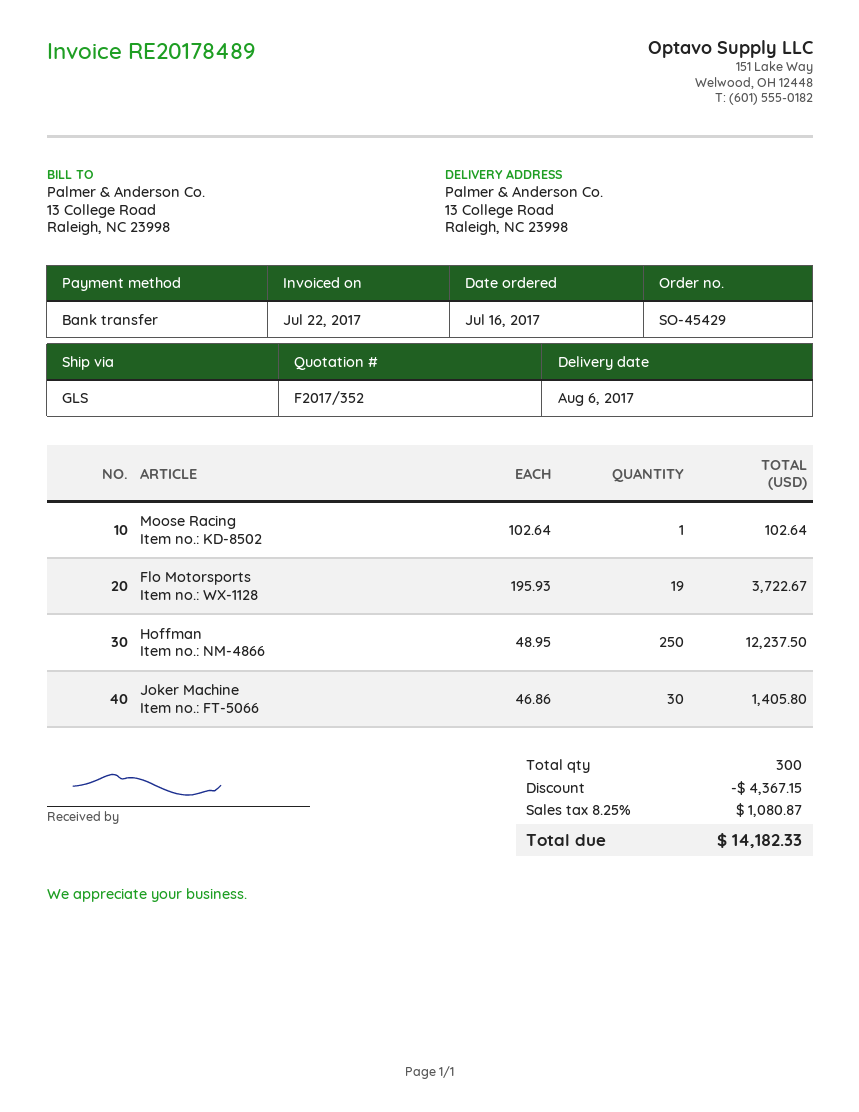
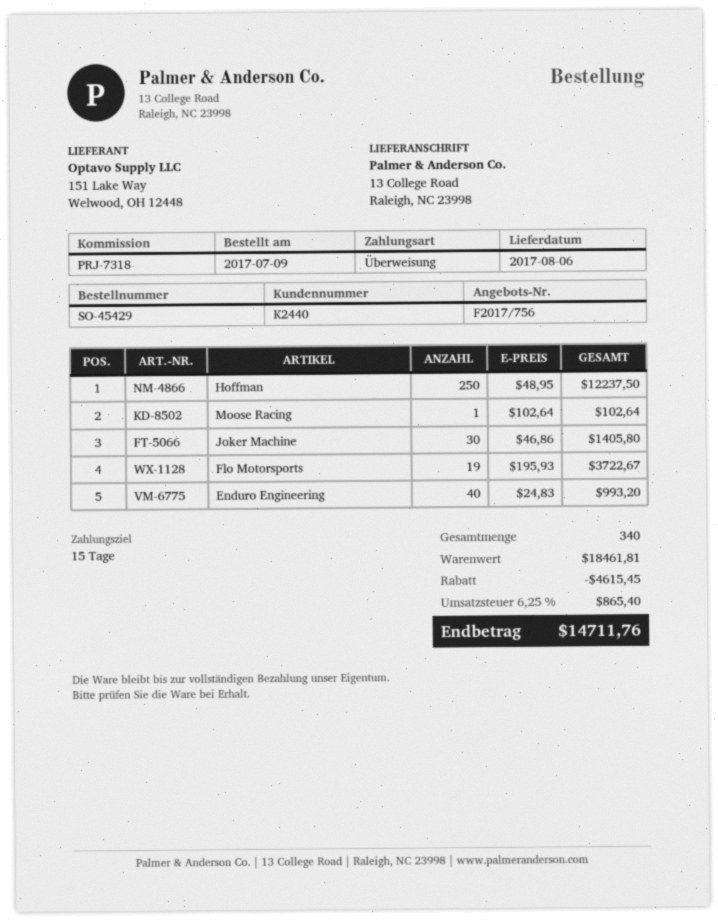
quote number: F2017/352 -> F2017/756
order date: 2017-07-16 -> 2017-07-09
Enduro Engineering: none -> 40 x 24.83 = 993.20
total quantity: 300 -> 340
discount: 4367.15 -> 4615.45
tax: 8.25% = 1080.87 -> 6.25% = 865.40
total: 14182.33 -> 14711.76

